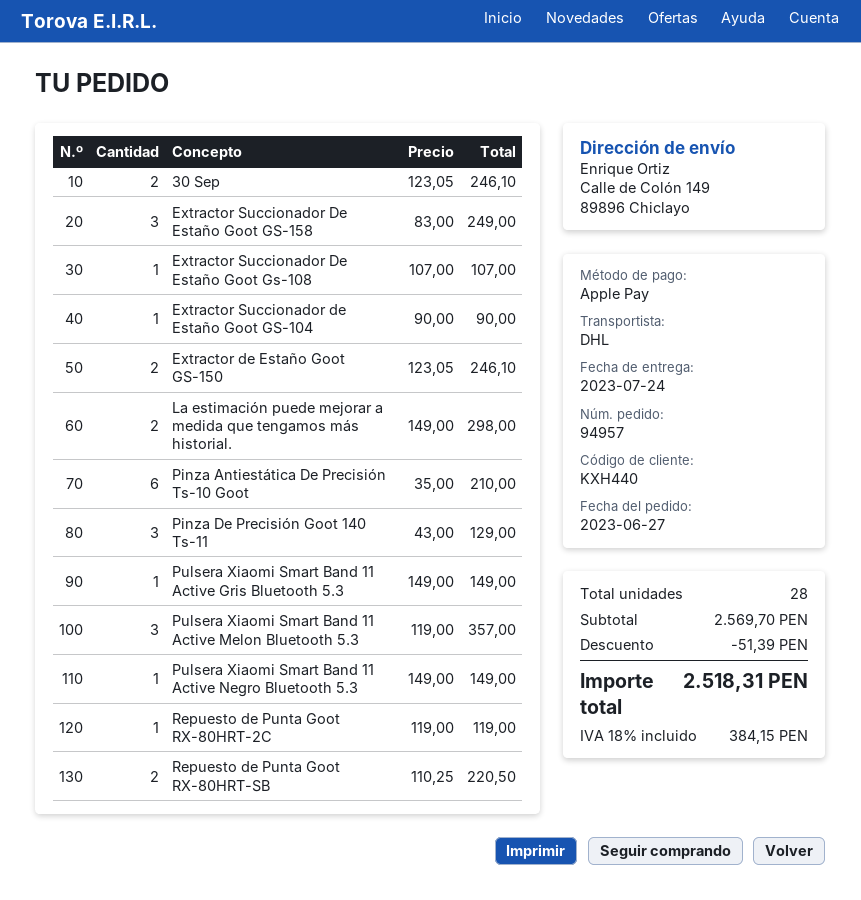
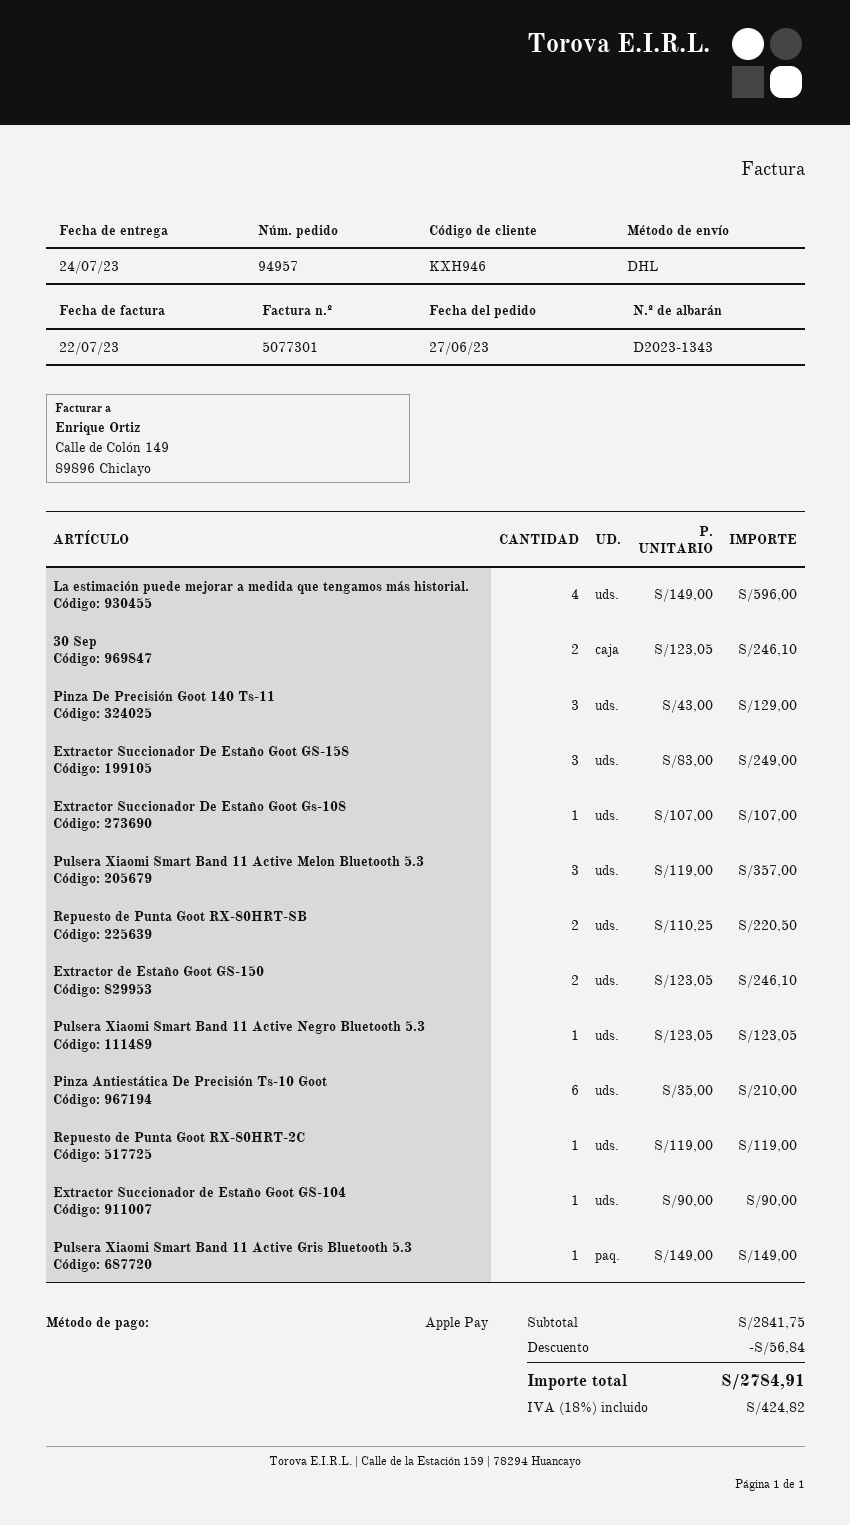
customer number: KXH440 -> KXH946
La estimación puede mejorar a medida que tengamos más historial.: 2 x 149.00 = 298.00 -> 4 x 149.00 = 596.00
Pulsera Xiaomi Smart Band 11 Active Negro Bluetooth 5.3: 1 x 149.00 = 149.00 -> 1 x 123.05 = 123.05
subtotal: 2569.70 -> 2841.75
discount: 51.39 -> 56.84
tax: 18% = 384.15 -> 18% = 424.82
total: 2518.31 -> 2784.91

